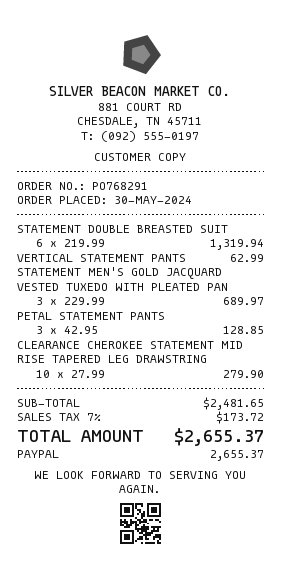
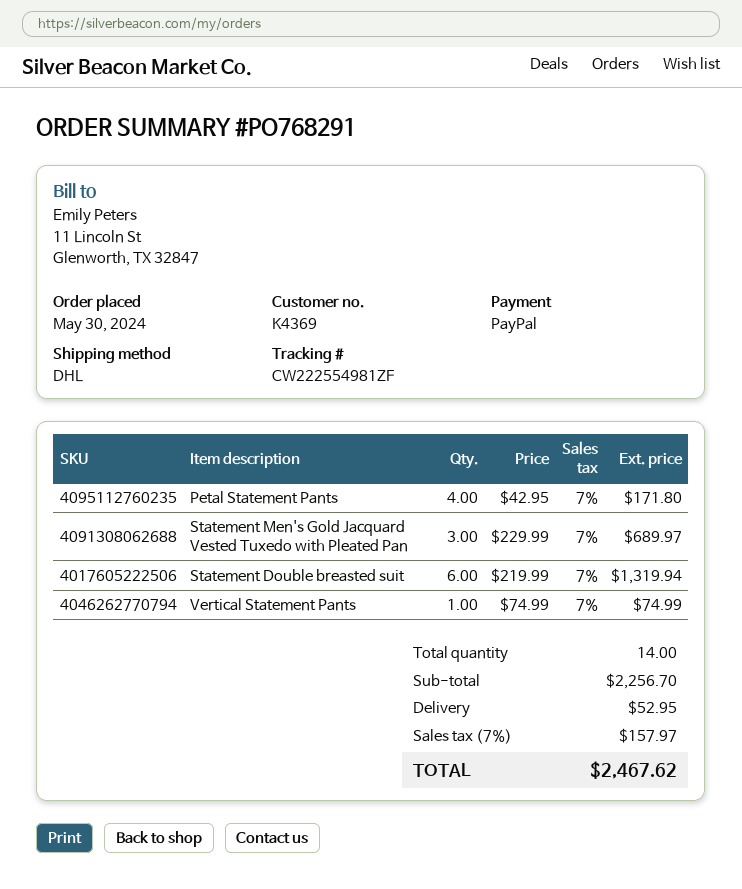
VERTICAL STATEMENT PANTS: 1 x 62.99 = 62.99 -> 1 x 74.99 = 74.99
PETAL STATEMENT PANTS: 3 x 42.95 = 128.85 -> 4 x 42.95 = 171.80
CLEARANCE CHEROKEE STATEMENT MID RISE TAPERED LEG DRAWSTRING: 10 x 27.99 = 279.90 -> none
subtotal: 2481.65 -> 2256.70
shipping: none -> 52.95
tax: 7% = 173.72 -> 7% = 157.97
total: 2655.37 -> 2467.62

